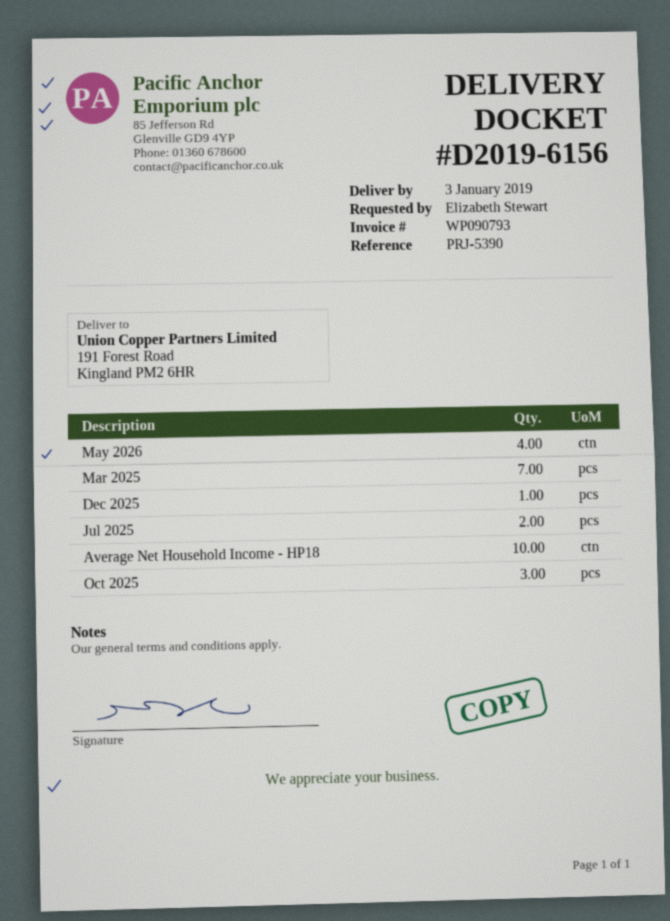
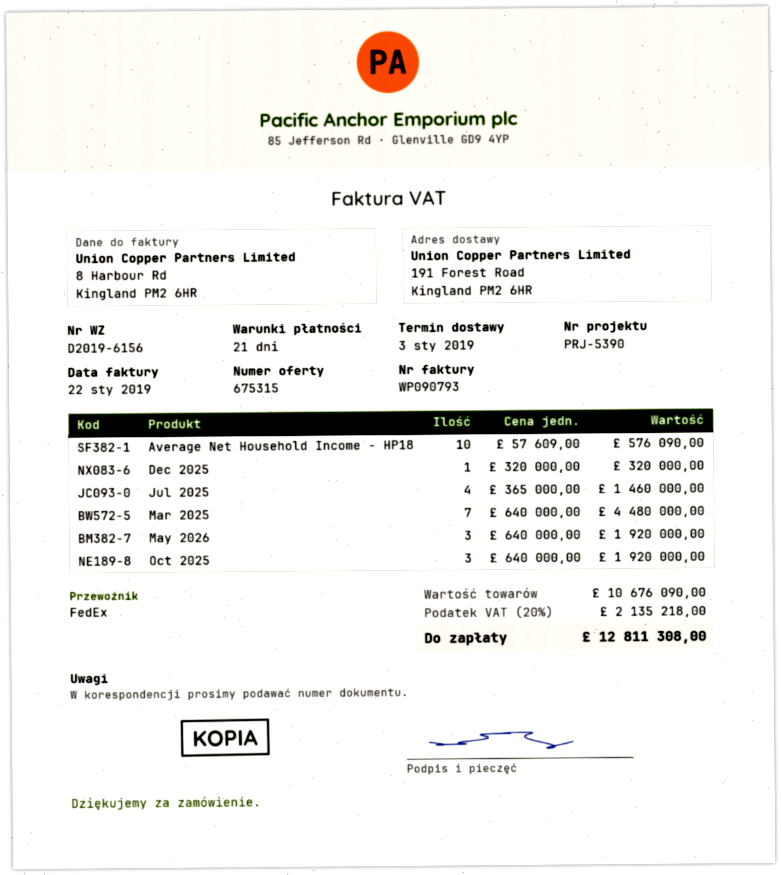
May 2026: 4 -> 3
Jul 2025: 2 -> 4

